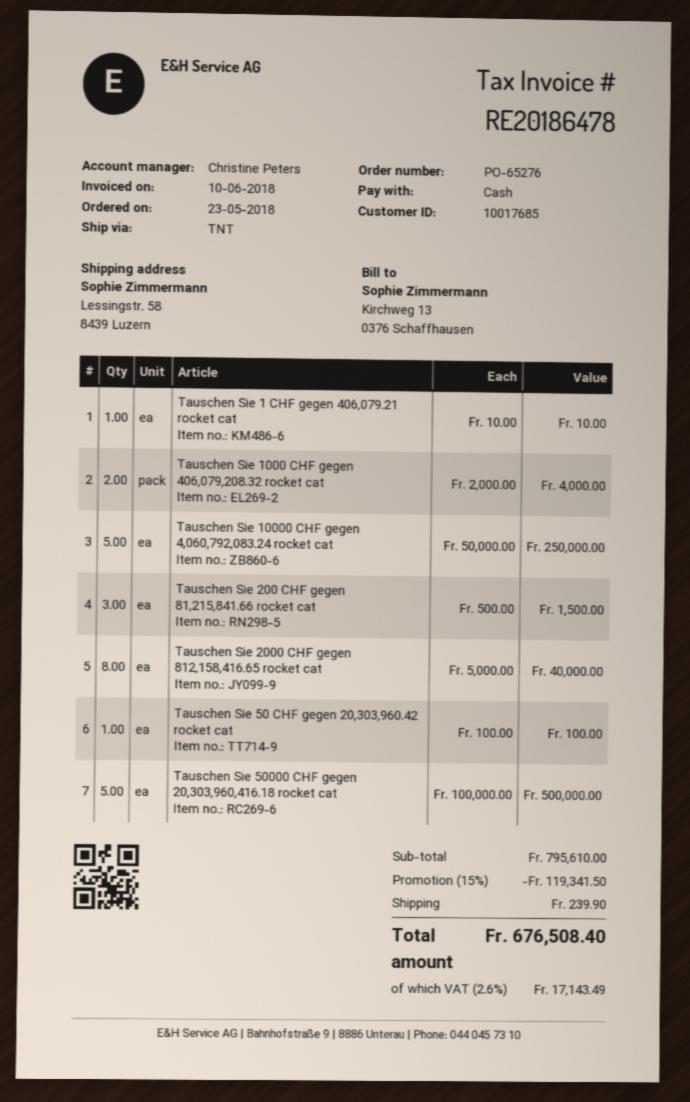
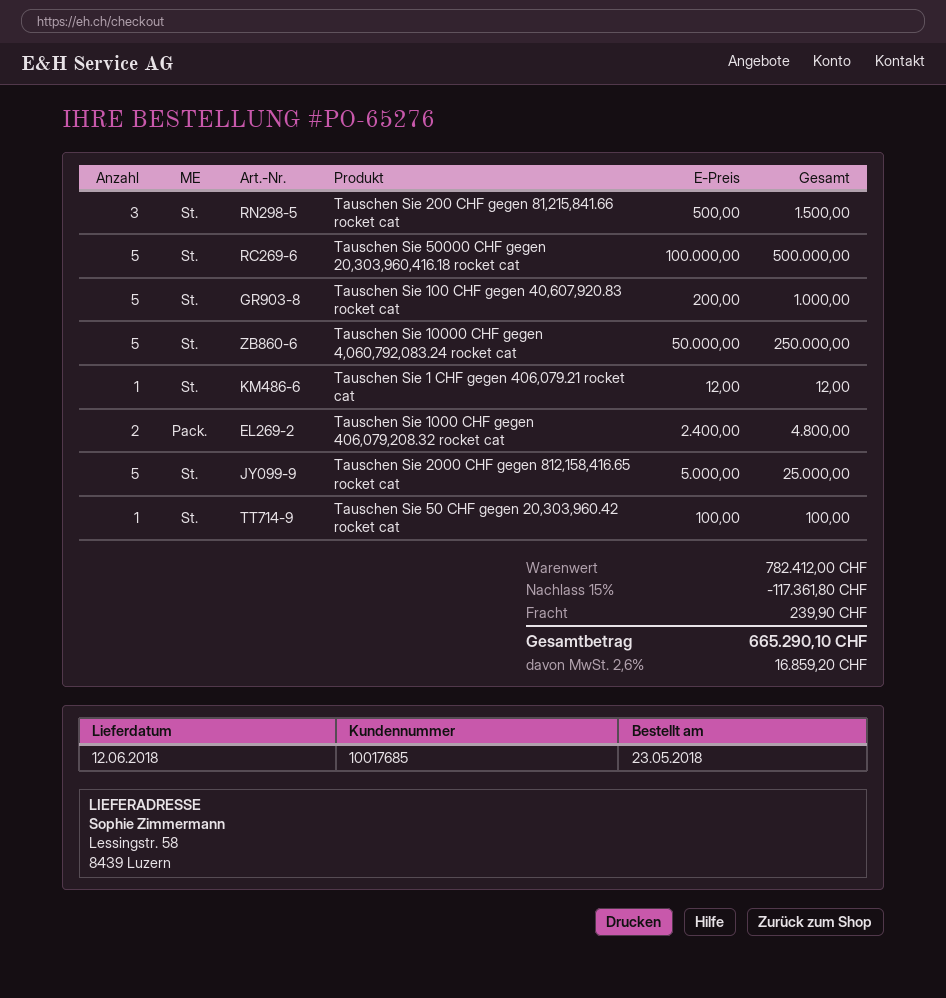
Tauschen Sie 1 CHF gegen 406,079.21 rocket cat: 1 x 10.00 = 10.00 -> 1 x 12.00 = 12.00
Tauschen Sie 1000 CHF gegen 406,079,208.32 rocket cat: 2 x 2000.00 = 4000.00 -> 2 x 2400.00 = 4800.00
Tauschen Sie 2000 CHF gegen 812,158,416.65 rocket cat: 8 x 5000.00 = 40000.00 -> 5 x 5000.00 = 25000.00
Tauschen Sie 100 CHF gegen 40,607,920.83 rocket cat: none -> 5 x 200.00 = 1000.00
subtotal: 795610.00 -> 782412.00
discount: 15% = 119341.50 -> 15% = 117361.80
tax: 2.6% = 17143.49 -> 2.6% = 16859.20
total: 676508.40 -> 665290.10

